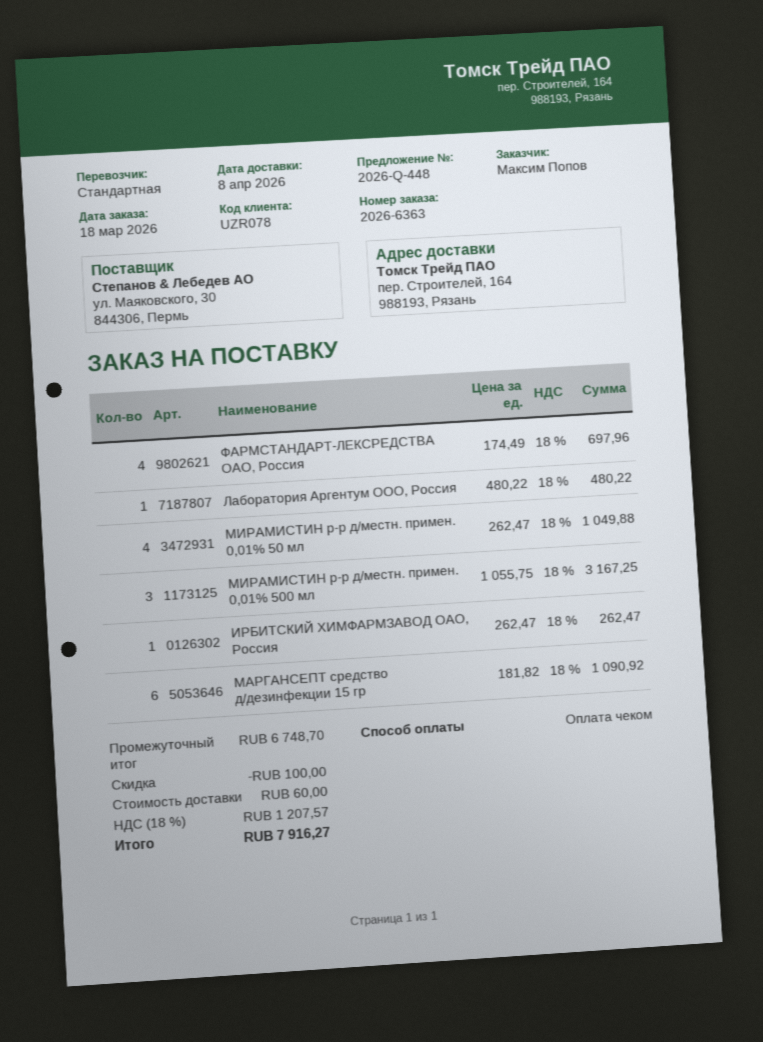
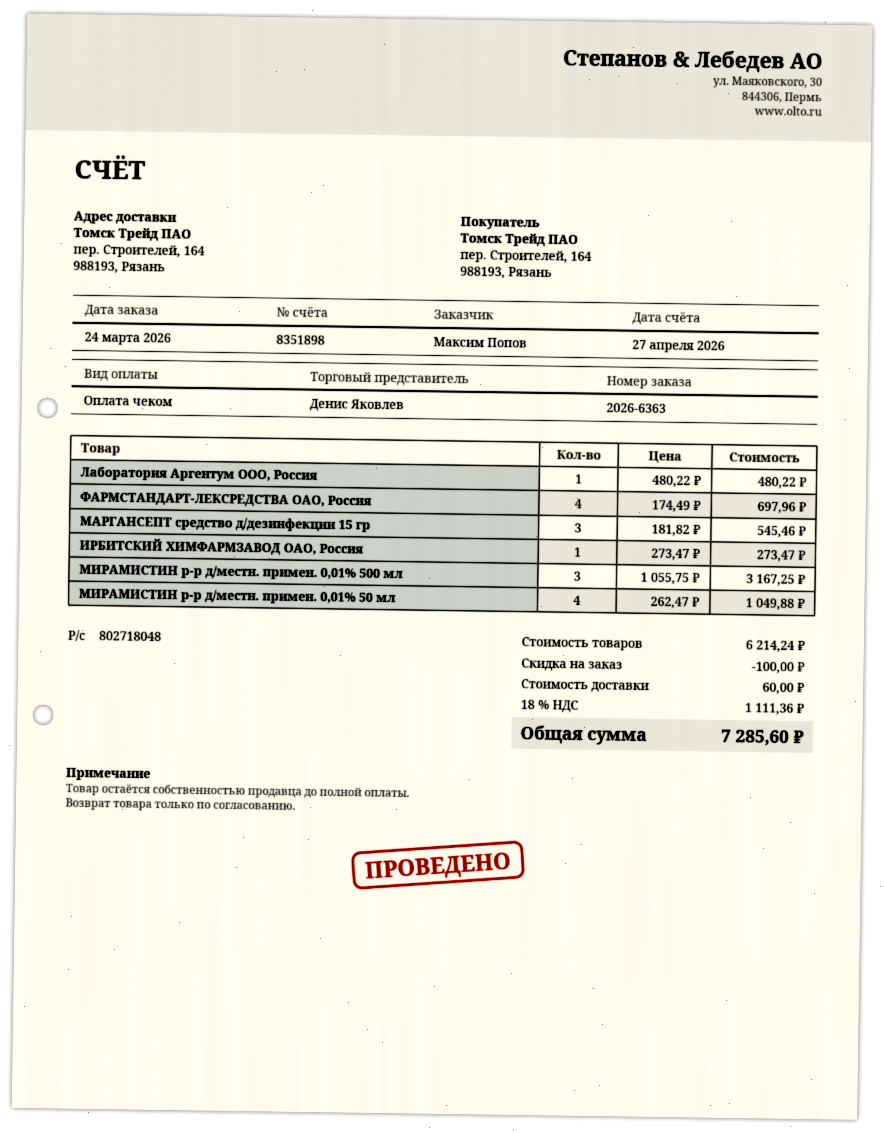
order date: 2026-03-18 -> 2026-03-24
ИРБИТСКИЙ ХИМФАРМЗАВОД ОАО, Россия: 1 x 262.47 = 262.47 -> 1 x 273.47 = 273.47
МАРГАНСЕПТ средство д/дезинфекции 15 гр: 6 x 181.82 = 1090.92 -> 3 x 181.82 = 545.46
subtotal: 6748.70 -> 6214.24
tax: 18% = 1207.57 -> 18% = 1111.36
total: 7916.27 -> 7285.60

